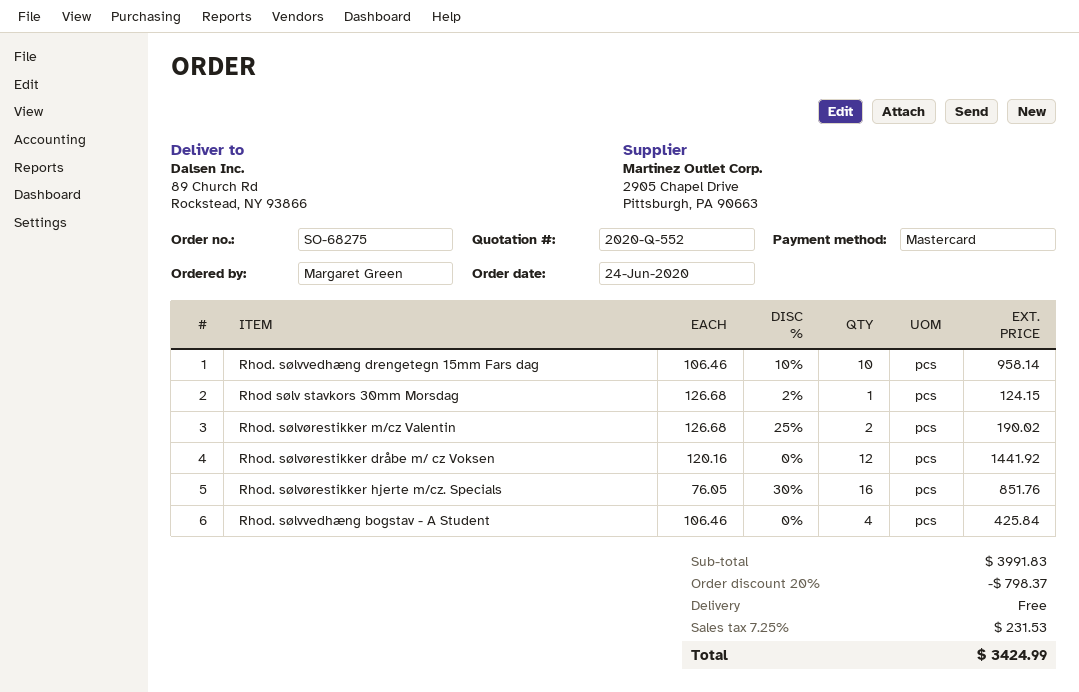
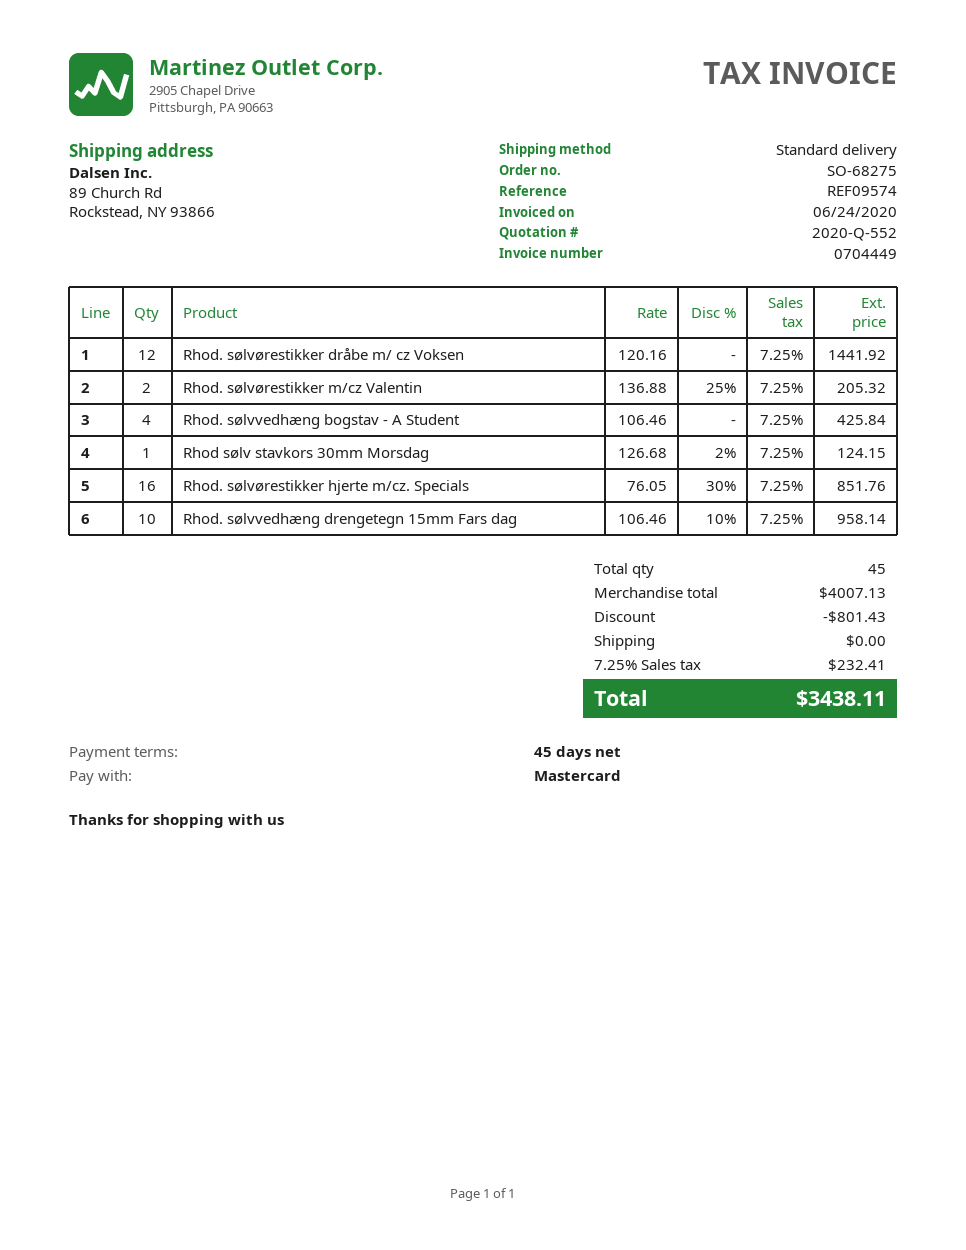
Rhod. sølvørestikker m/cz Valentin: 2 x 126.68 - 25% = 190.02 -> 2 x 136.88 - 25% = 205.32
subtotal: 3991.83 -> 4007.13
discount: 798.37 -> 801.43
tax: 7.25% = 231.53 -> 7.25% = 232.41
total: 3424.99 -> 3438.11

